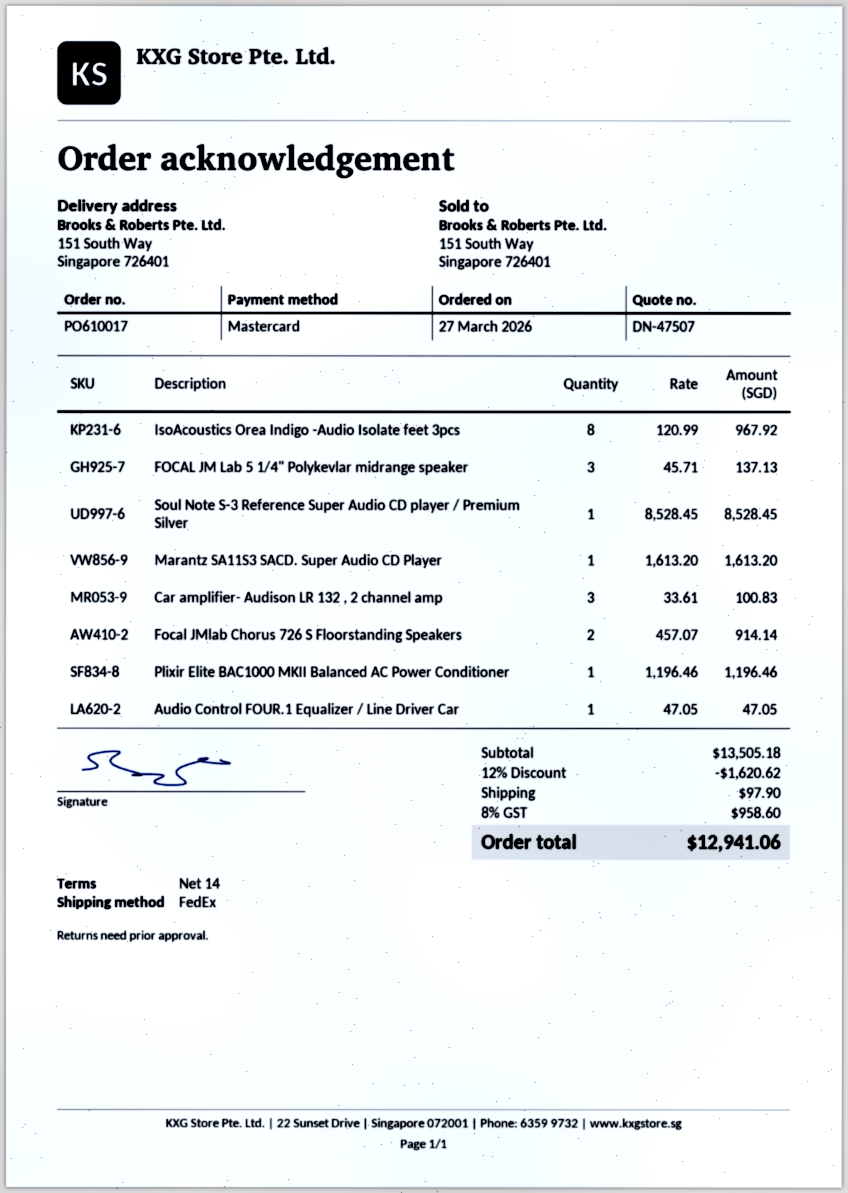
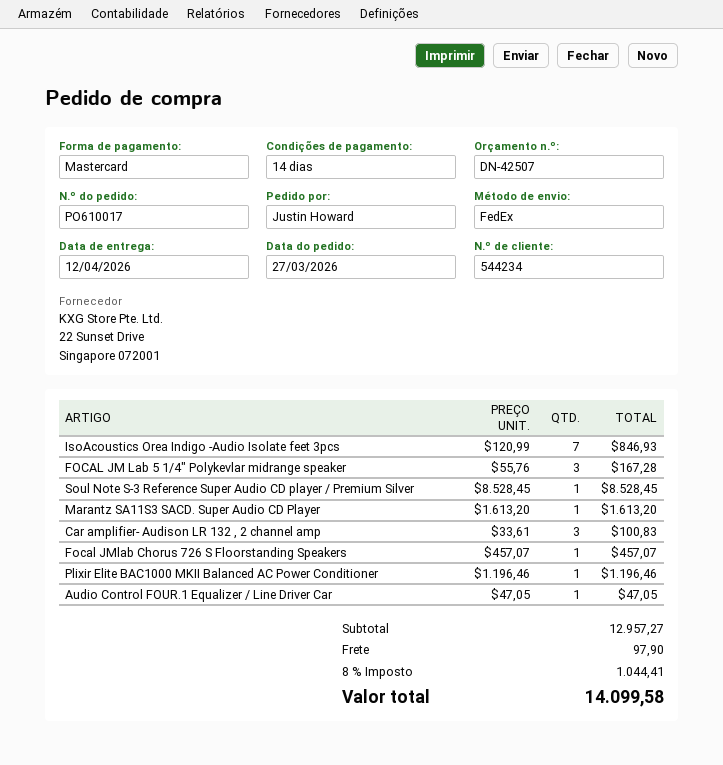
quote number: DN-47507 -> DN-42507
IsoAcoustics Orea Indigo -Audio Isolate feet 3pcs: 8 x 120.99 = 967.92 -> 7 x 120.99 = 846.93
FOCAL JM Lab 5 1/4" Polykevlar midrange speaker: 3 x 45.71 = 137.13 -> 3 x 55.76 = 167.28
Focal JMlab Chorus 726 S Floorstanding Speakers: 2 x 457.07 = 914.14 -> 1 x 457.07 = 457.07
subtotal: 13505.18 -> 12957.27
discount: 12% = 1620.62 -> none
tax: 8% = 958.60 -> 8% = 1044.41
total: 12941.06 -> 14099.58

